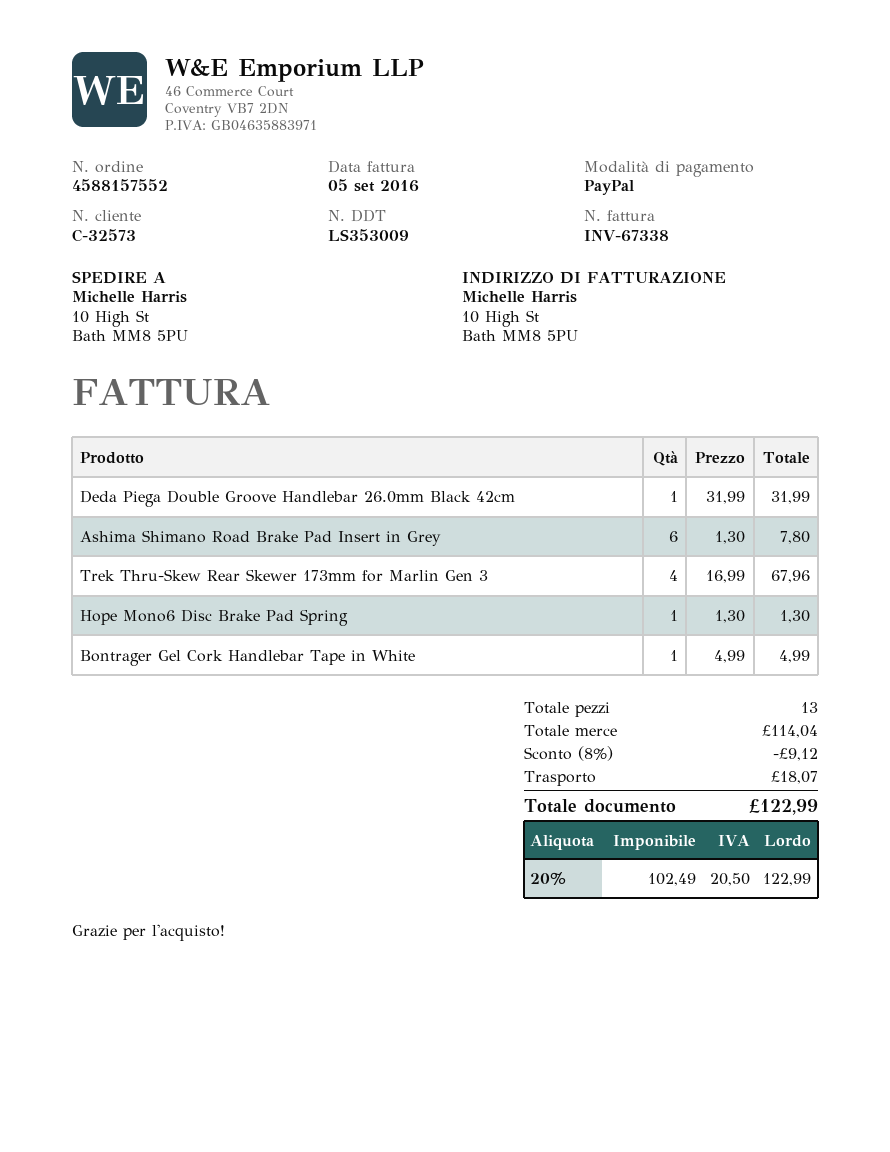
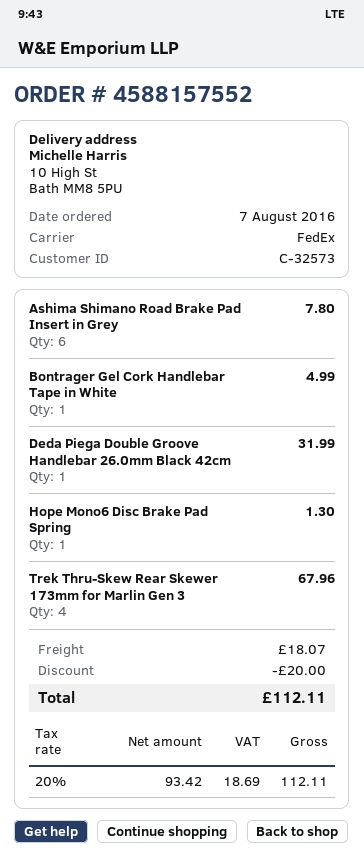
discount: 9.12 -> 20.00
net: 102.49 -> 93.42
tax: 20% = 20.50 -> 20% = 18.69
total: 122.99 -> 112.11

